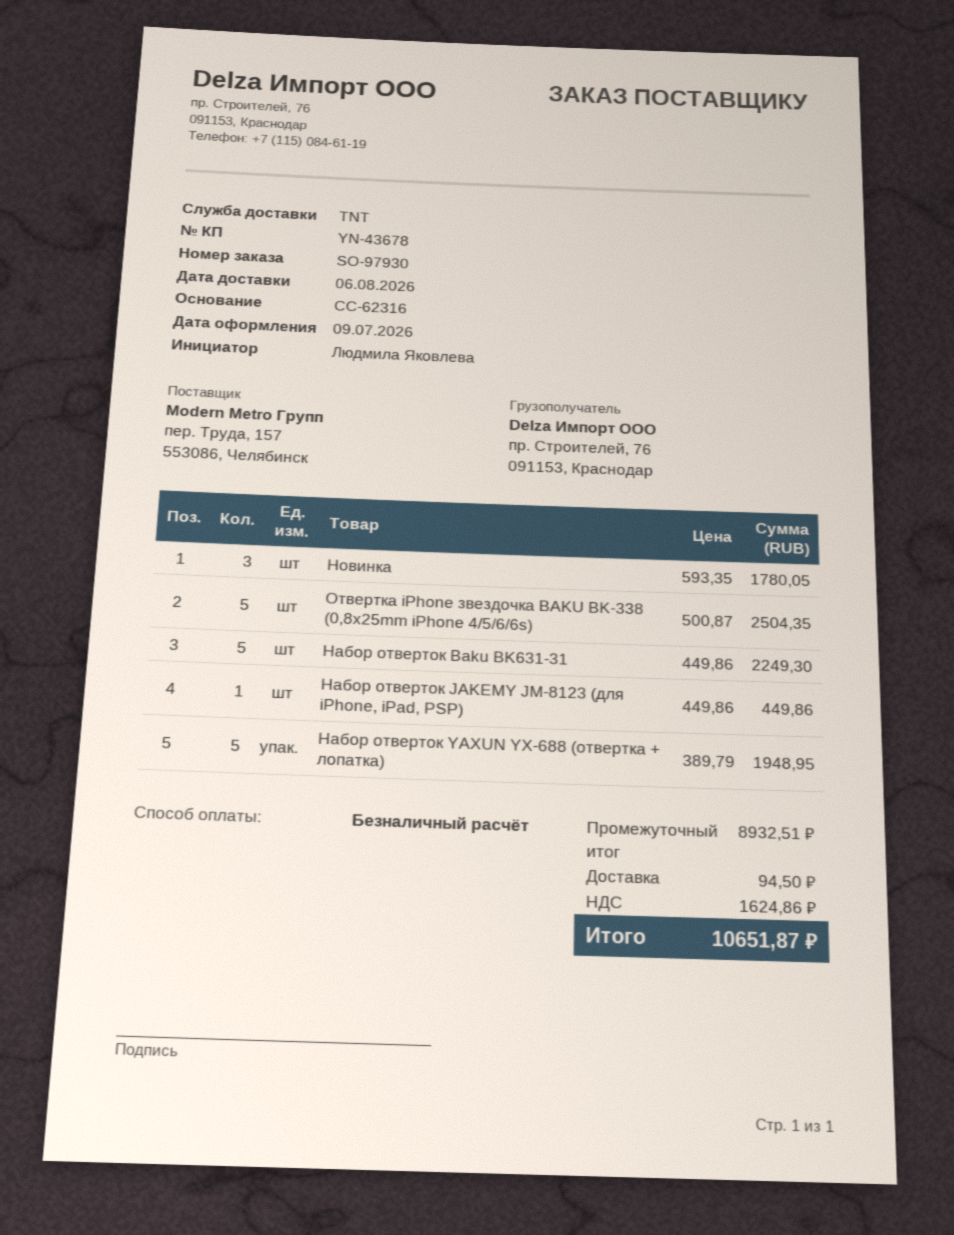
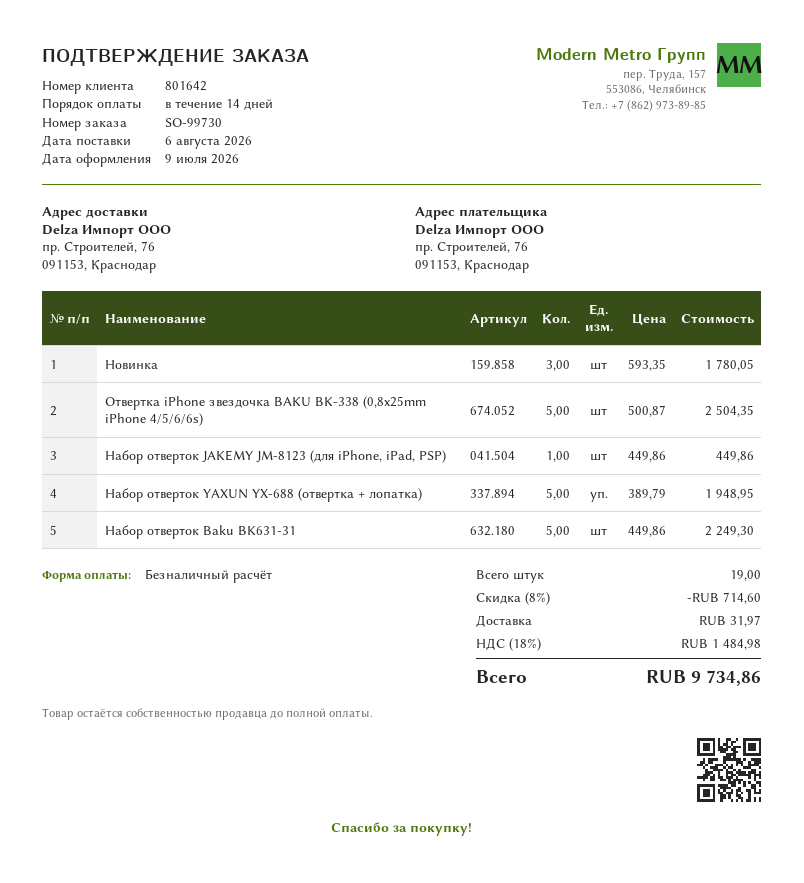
order number: SO-97930 -> SO-99730
discount: none -> 8% = 714.60
shipping: 94.50 -> 31.97
tax: 1624.86 -> 1484.98
total: 10651.87 -> 9734.86

